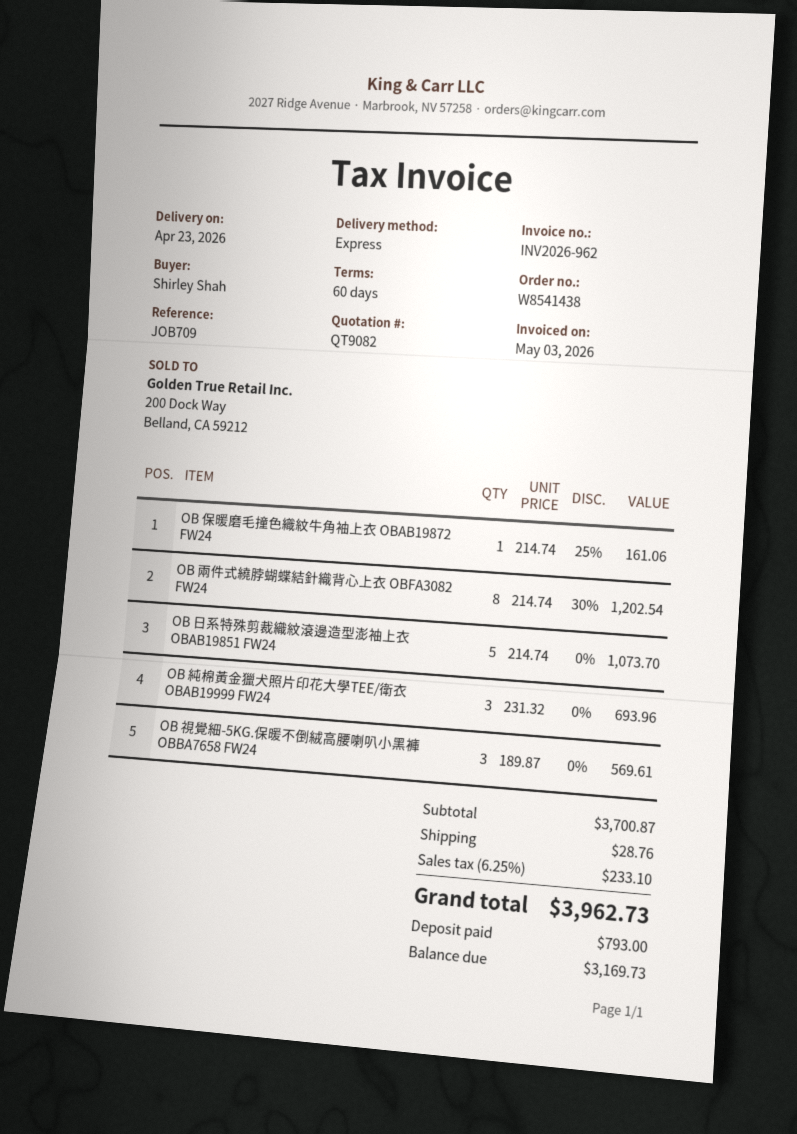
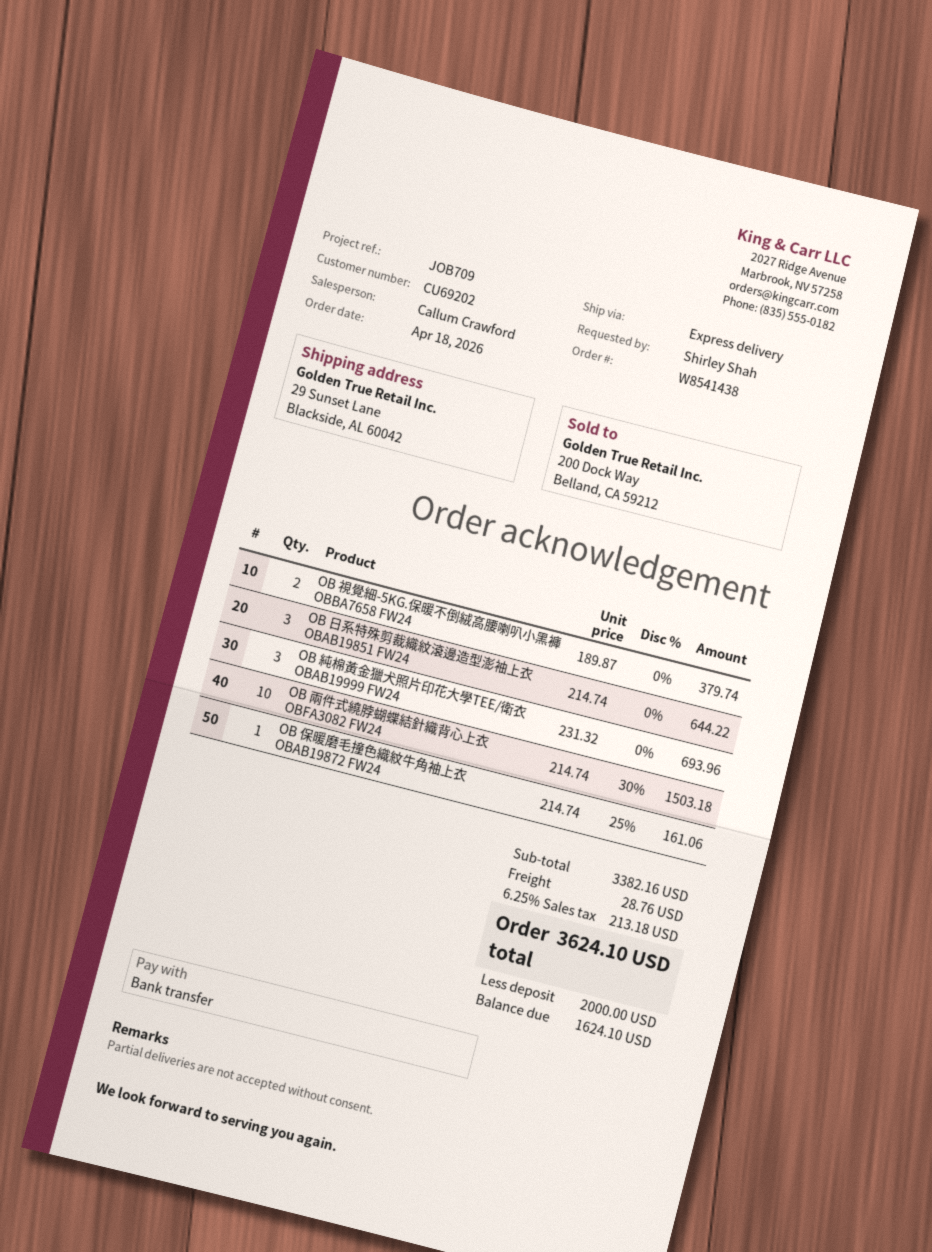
OB 兩件式繞脖蝴蝶結針織背心上衣 OBFA3082 FW24: 8 x 214.74 - 30% = 1202.54 -> 10 x 214.74 - 30% = 1503.18
OB 日系特殊剪裁織紋滾邊造型澎袖上衣 OBAB19851 FW24: 5 x 214.74 = 1073.70 -> 3 x 214.74 = 644.22
OB 視覺細-5KG.保暖不倒絨高腰喇叭小黑褲 OBBA7658 FW24: 3 x 189.87 = 569.61 -> 2 x 189.87 = 379.74
subtotal: 3700.87 -> 3382.16
tax: 6.25% = 233.10 -> 6.25% = 213.18
total: 3962.73 -> 3624.10
deposit: 793.00 -> 2000.00
balance: 3169.73 -> 1624.10

